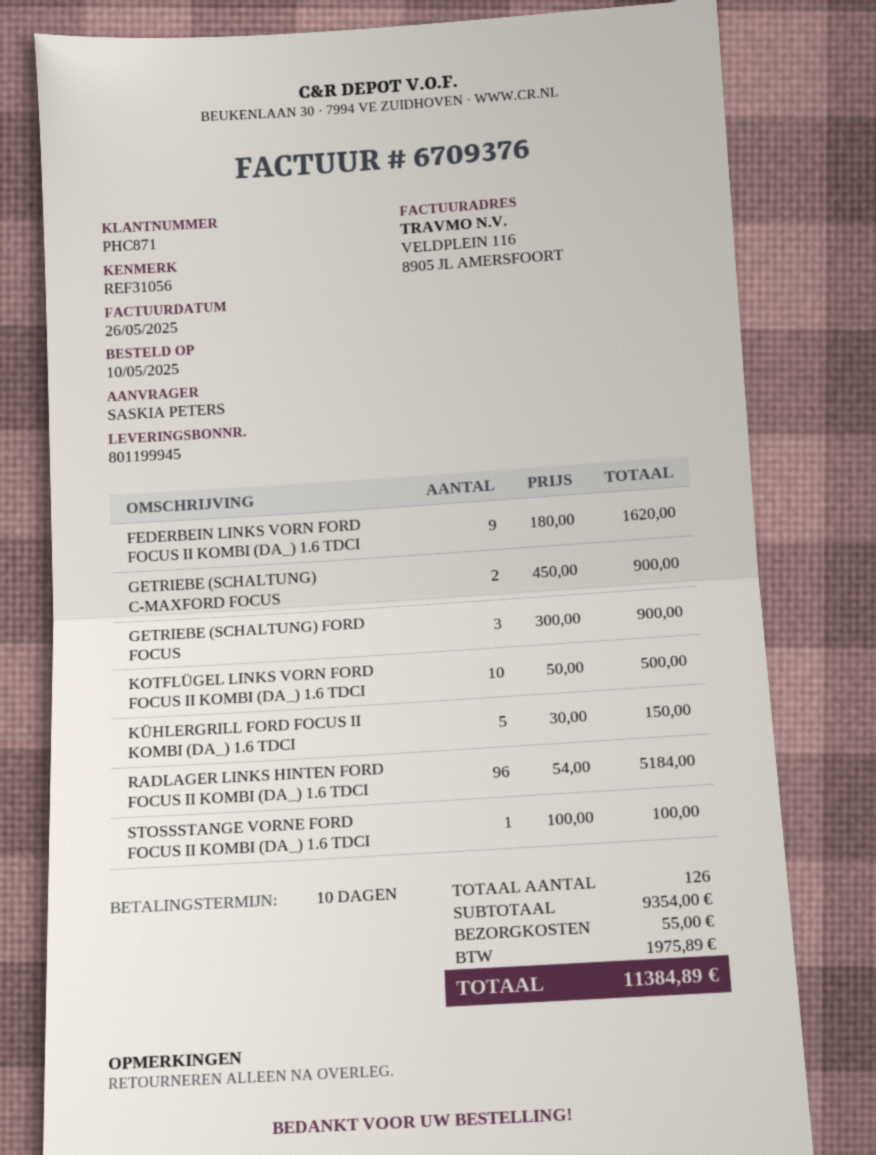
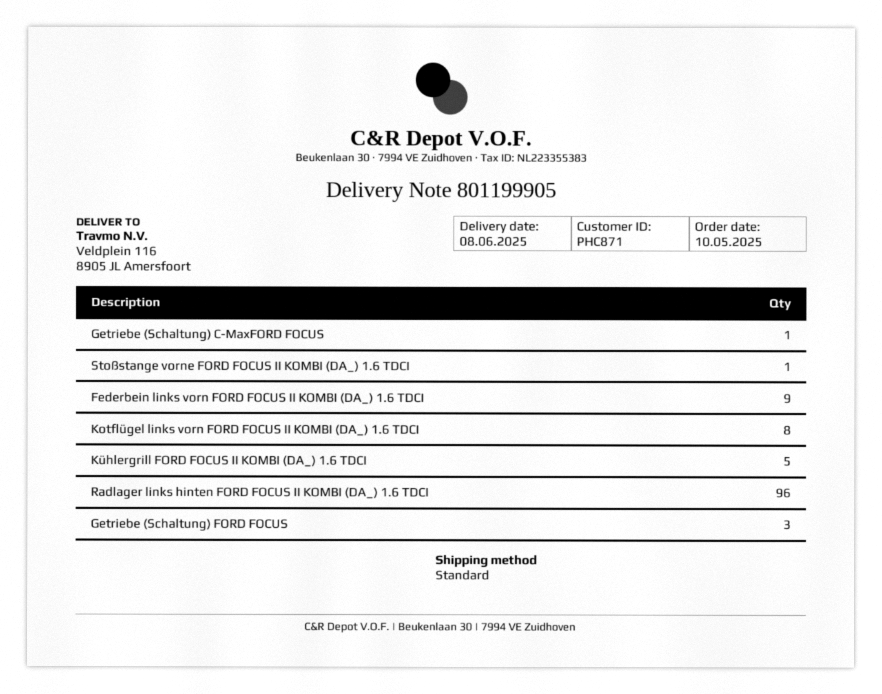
delivery note number: 801199945 -> 801199905
GETRIEBE (SCHALTUNG) C-MAXFORD FOCUS: 2 -> 1
KOTFLÜGEL LINKS VORN FORD FOCUS II KOMBI (DA_) 1.6 TDCI: 10 -> 8

